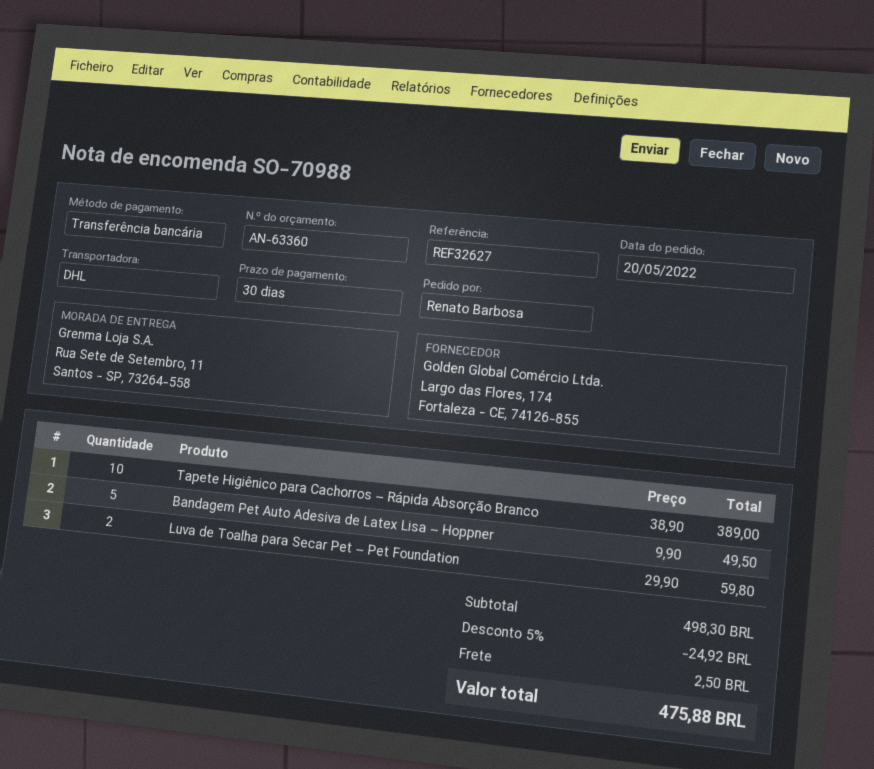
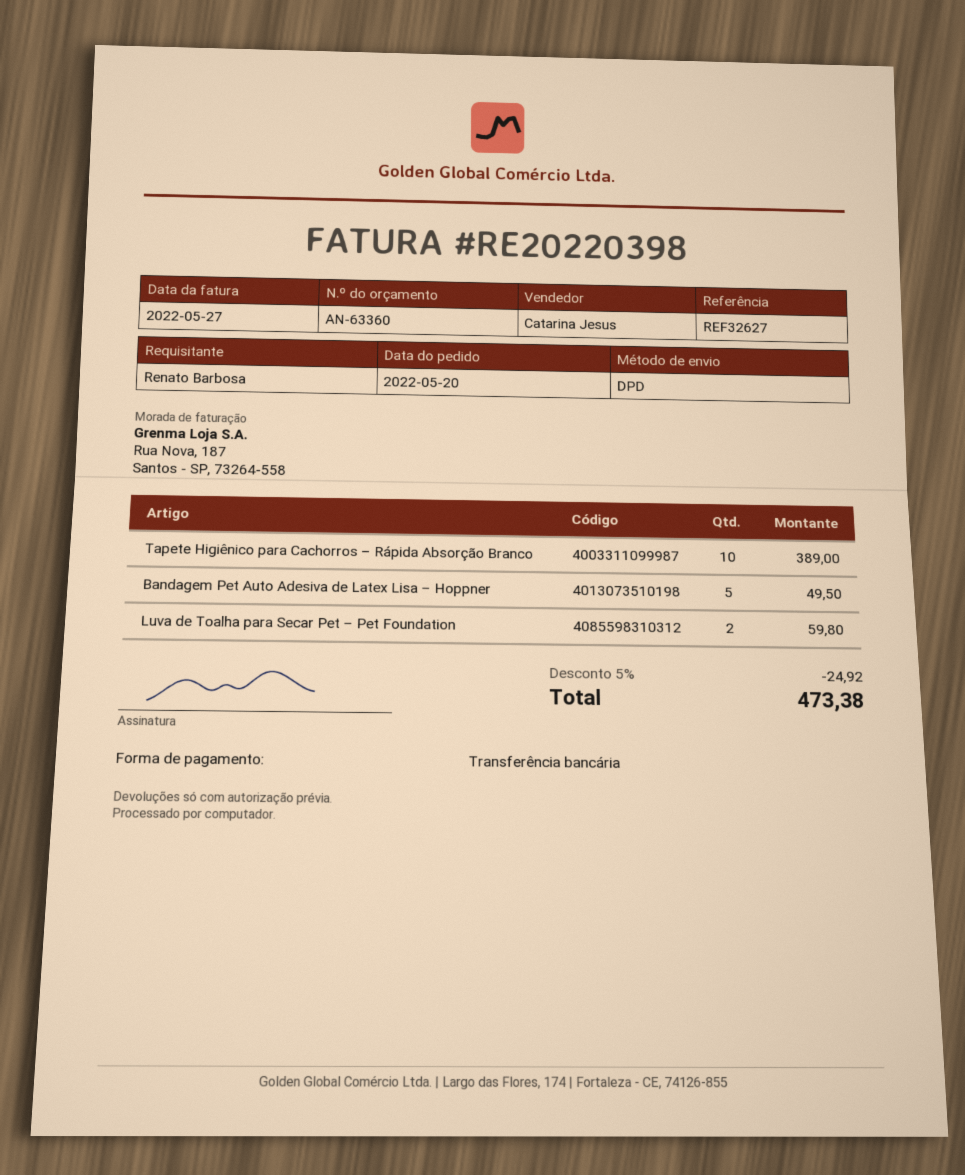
shipping method: DHL -> DPD
shipping: 2.50 -> none
total: 475.88 -> 473.38

